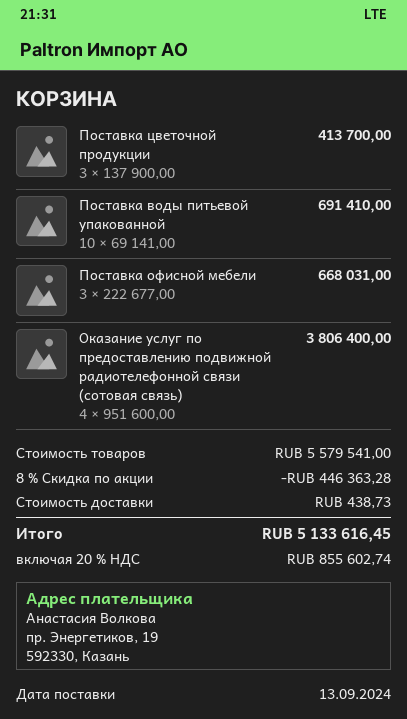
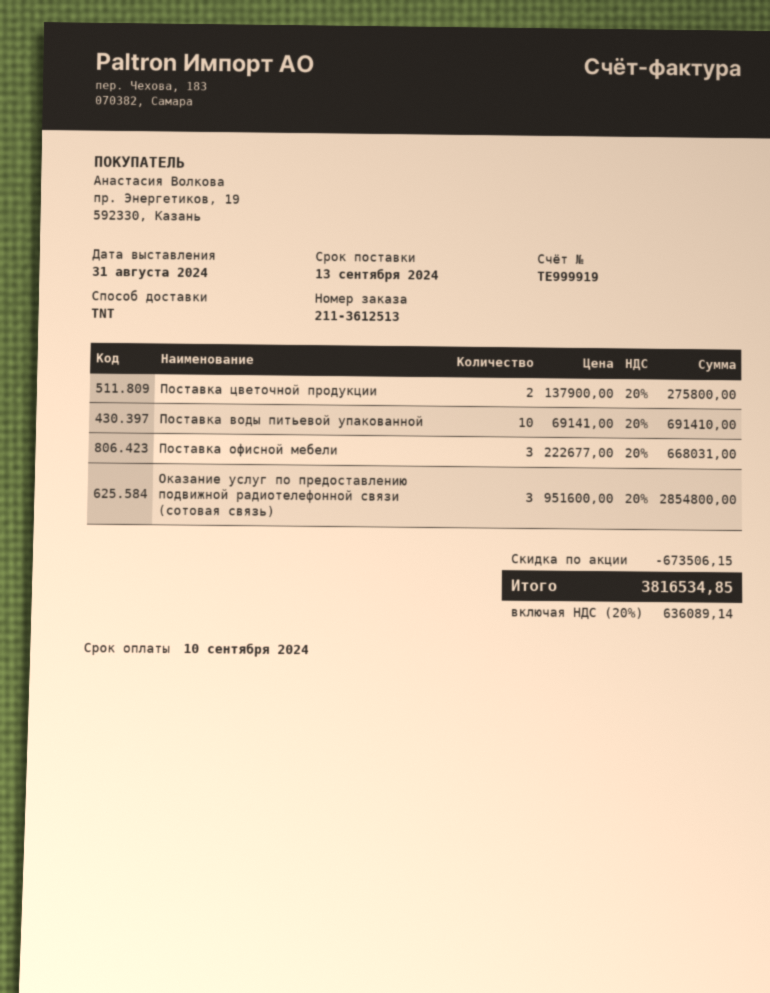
Поставка цветочной продукции: 3 x 137900.00 = 413700.00 -> 2 x 137900.00 = 275800.00
Оказание услуг по предоставлению подвижной радиотелефонной связи (сотовая связь): 4 x 951600.00 = 3806400.00 -> 3 x 951600.00 = 2854800.00
discount: 446363.28 -> 673506.15
shipping: 438.73 -> none
tax: 20% = 855602.74 -> 20% = 636089.14
total: 5133616.45 -> 3816534.85

